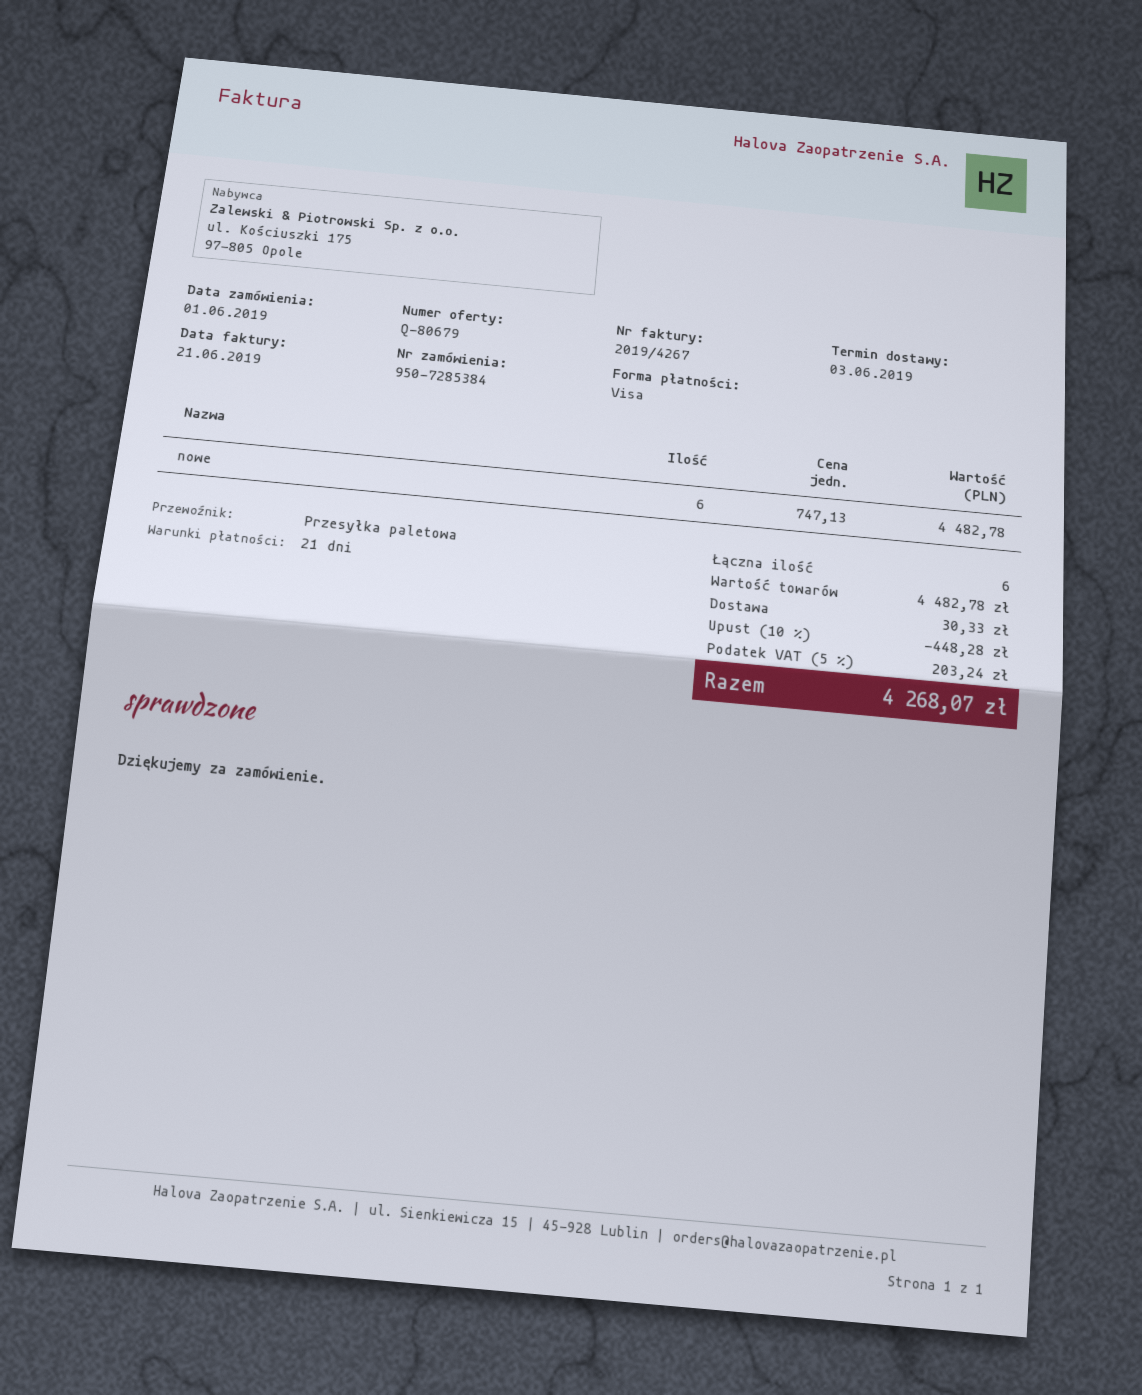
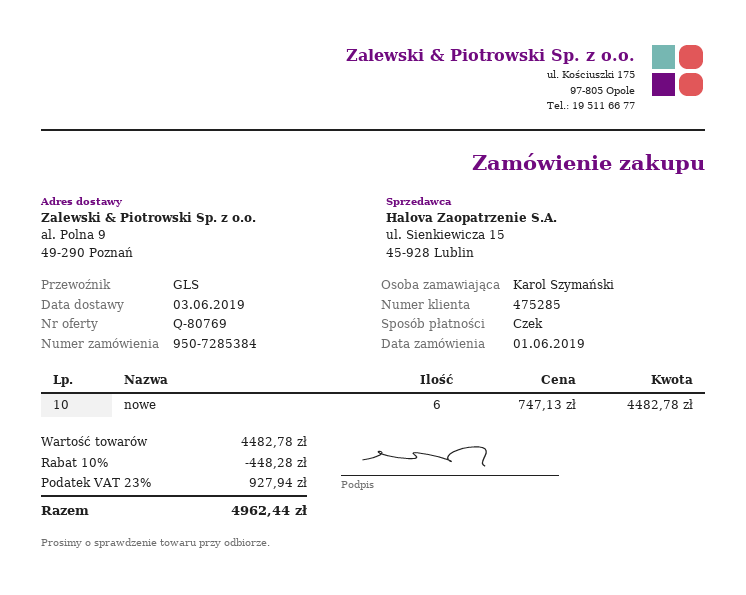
quote number: Q-80679 -> Q-80769
payment method: Visa -> cheque
shipping method: pallet freight -> GLS
shipping: 30.33 -> none
tax: 5% = 203.24 -> 23% = 927.94
total: 4268.07 -> 4962.44

